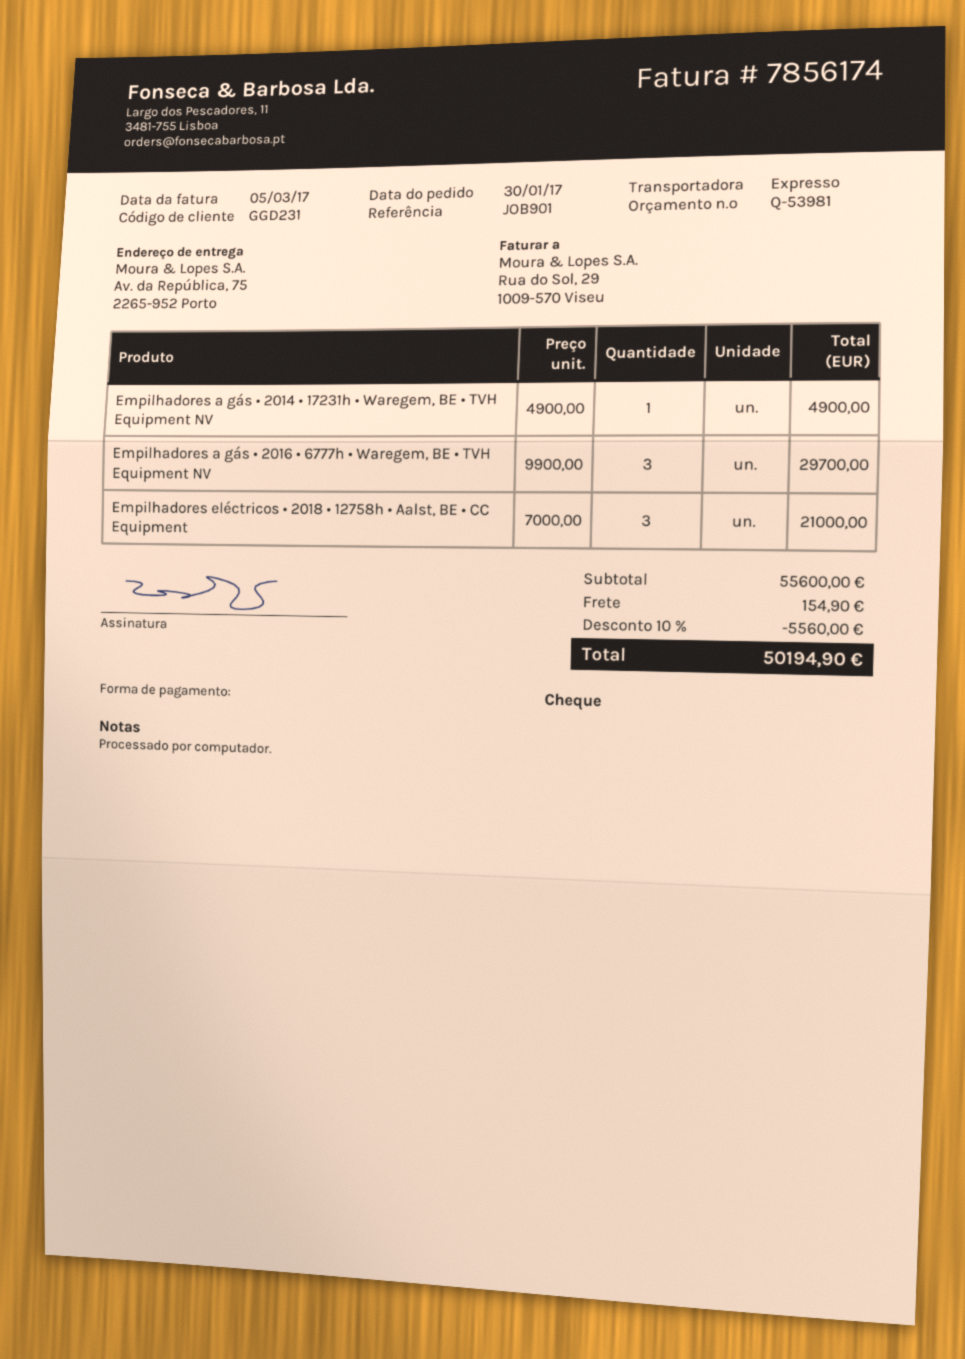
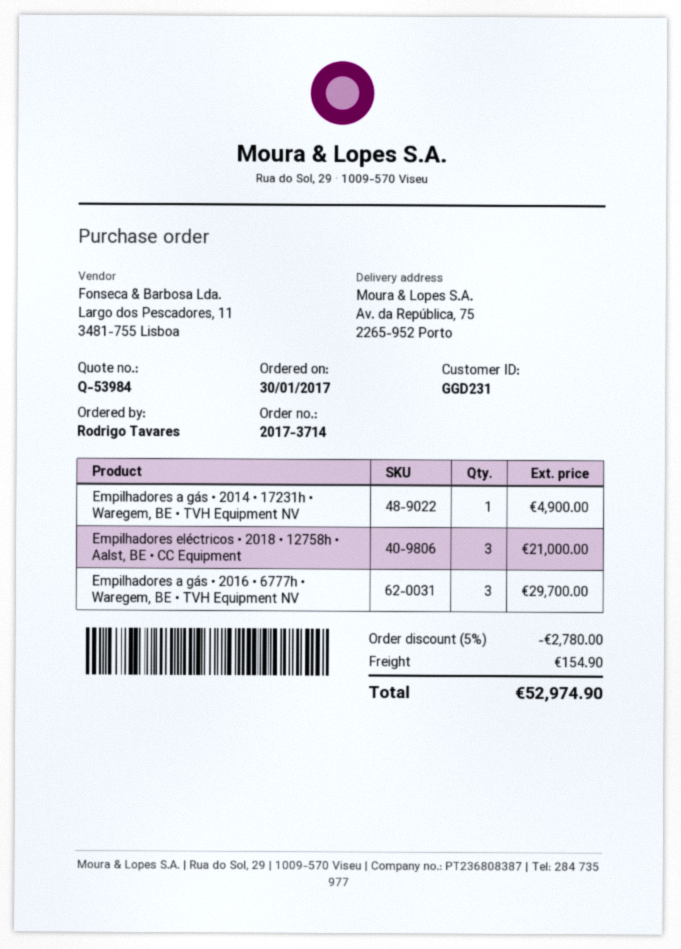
quote number: Q-53981 -> Q-53984
discount: 10% = 5560.00 -> 5% = 2780.00
total: 50194.90 -> 52974.90

